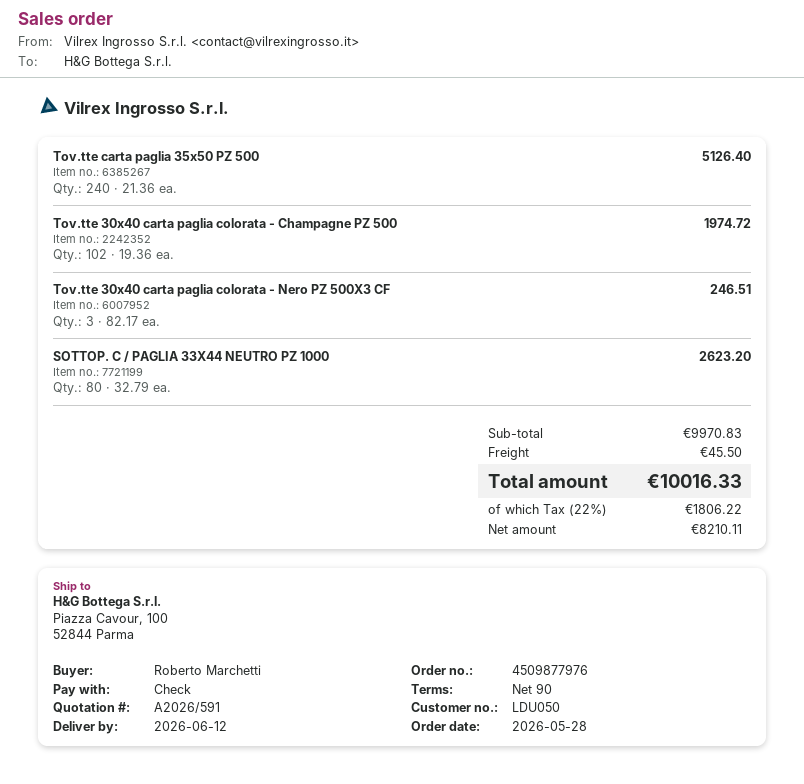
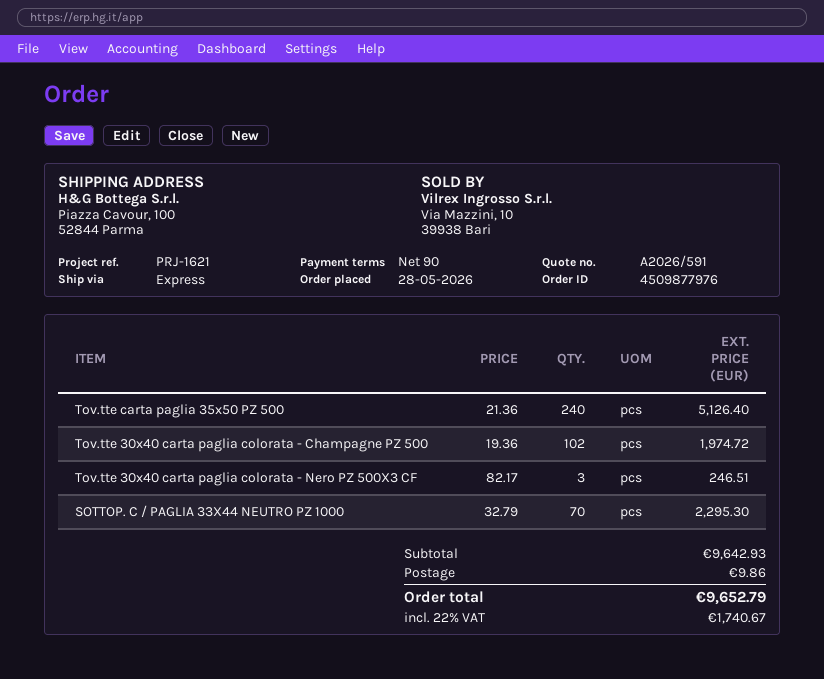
SOTTOP. C / PAGLIA 33X44 NEUTRO PZ 1000: 80 x 32.79 = 2623.20 -> 70 x 32.79 = 2295.30
subtotal: 9970.83 -> 9642.93
shipping: 45.50 -> 9.86
tax: 22% = 1806.22 -> 22% = 1740.67
total: 10016.33 -> 9652.79

